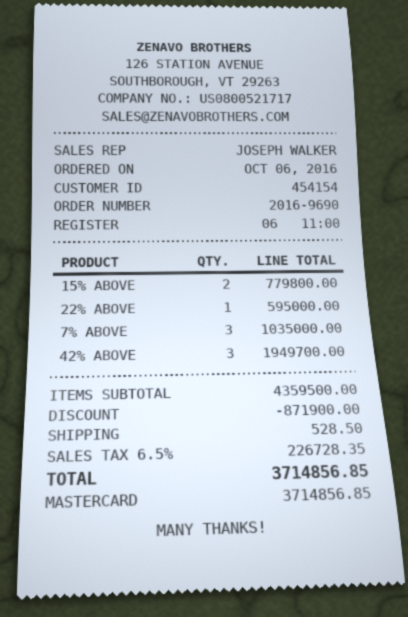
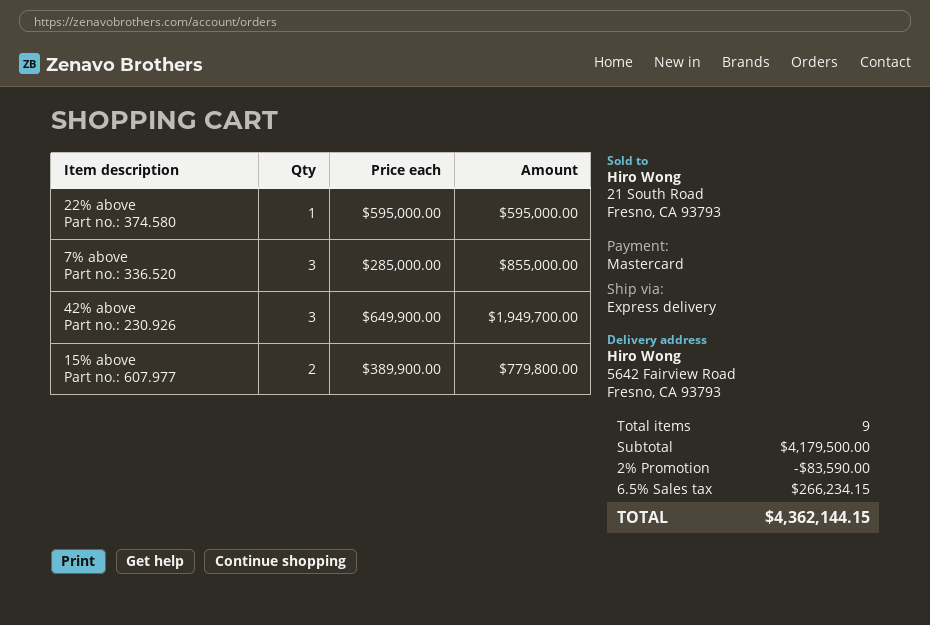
7% ABOVE: 3 for 1035000.00 -> 3 for 855000.00
subtotal: 4359500.00 -> 4179500.00
discount: 871900.00 -> 83590.00
shipping: 528.50 -> none
tax: 6.5% = 226728.35 -> 6.5% = 266234.15
total: 3714856.85 -> 4362144.15

